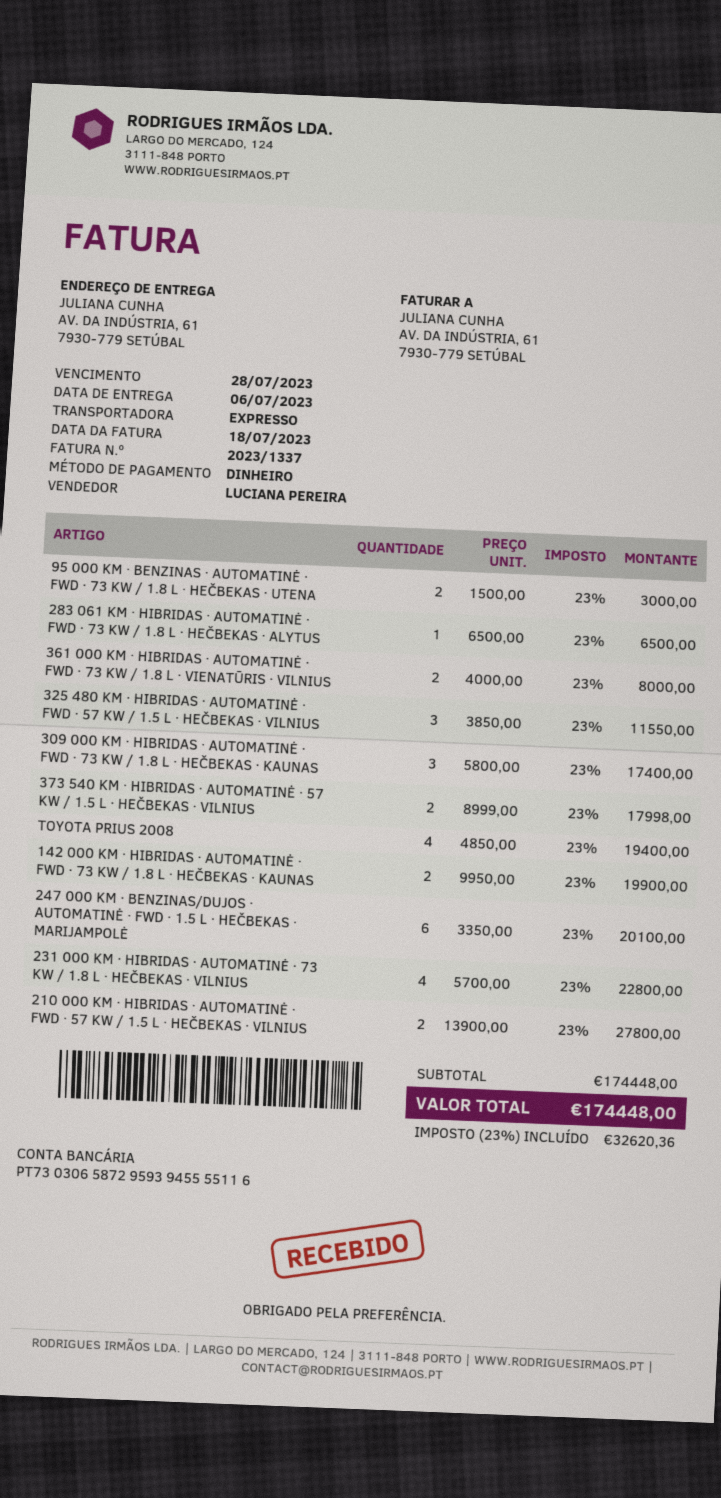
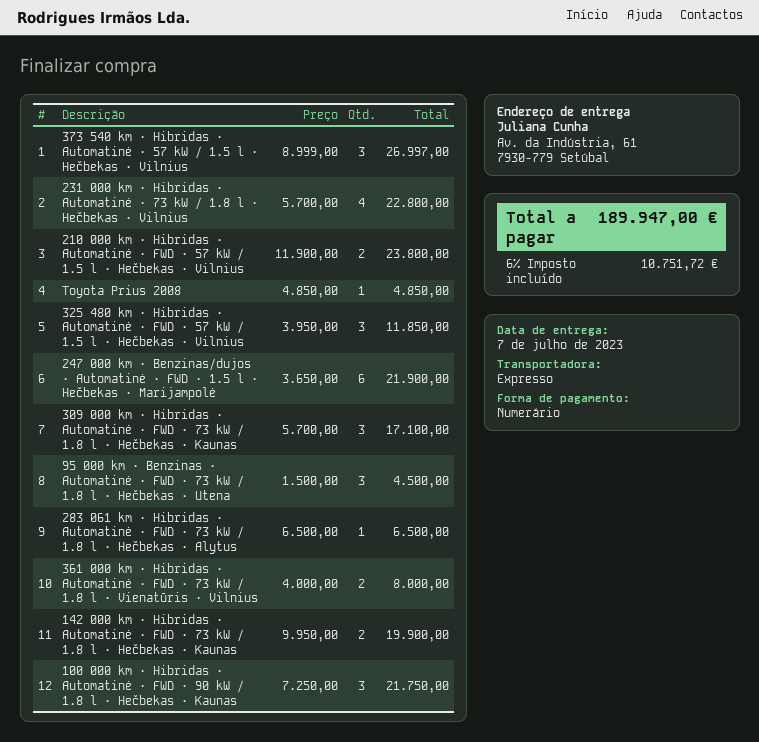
delivery date: 2023-07-06 -> 2023-07-07
95 000 KM · BENZINAS · AUTOMATINĖ · FWD · 73 KW / 1.8 L · HEČBEKAS · UTENA: 2 x 1500.00 = 3000.00 -> 3 x 1500.00 = 4500.00
325 480 KM · HIBRIDAS · AUTOMATINĖ · FWD · 57 KW / 1.5 L · HEČBEKAS · VILNIUS: 3 x 3850.00 = 11550.00 -> 3 x 3950.00 = 11850.00
309 000 KM · HIBRIDAS · AUTOMATINĖ · FWD · 73 KW / 1.8 L · HEČBEKAS · KAUNAS: 3 x 5800.00 = 17400.00 -> 3 x 5700.00 = 17100.00
373 540 KM · HIBRIDAS · AUTOMATINĖ · 57 KW / 1.5 L · HEČBEKAS · VILNIUS: 2 x 8999.00 = 17998.00 -> 3 x 8999.00 = 26997.00
TOYOTA PRIUS 2008: 4 x 4850.00 = 19400.00 -> 1 x 4850.00 = 4850.00
247 000 KM · BENZINAS/DUJOS · AUTOMATINĖ · FWD · 1.5 L · HEČBEKAS · MARIJAMPOLĖ: 6 x 3350.00 = 20100.00 -> 6 x 3650.00 = 21900.00
210 000 KM · HIBRIDAS · AUTOMATINĖ · FWD · 57 KW / 1.5 L · HEČBEKAS · VILNIUS: 2 x 13900.00 = 27800.00 -> 2 x 11900.00 = 23800.00
100 000 km · Hibridas · Automatinė · FWD · 90 kW / 1.8 l · Hečbekas · Kaunas: none -> 3 x 7250.00 = 21750.00
tax: 23% = 32620.36 -> 6% = 10751.72
total: 174448.00 -> 189947.00

